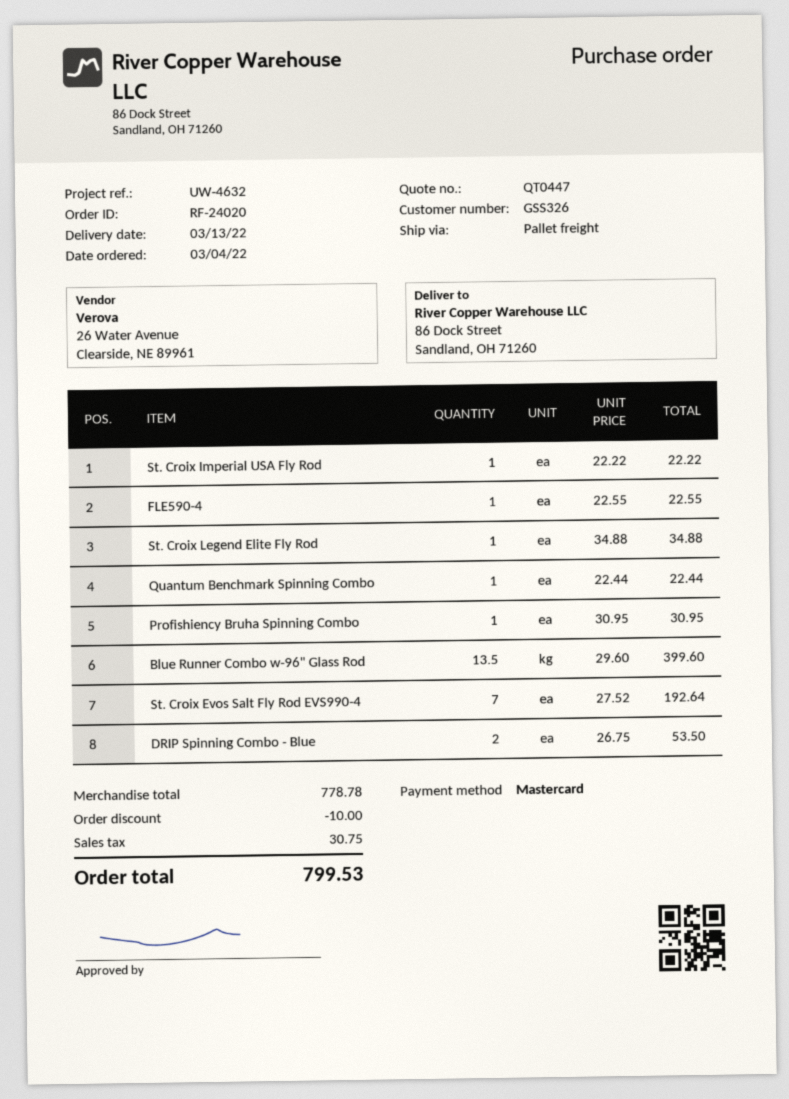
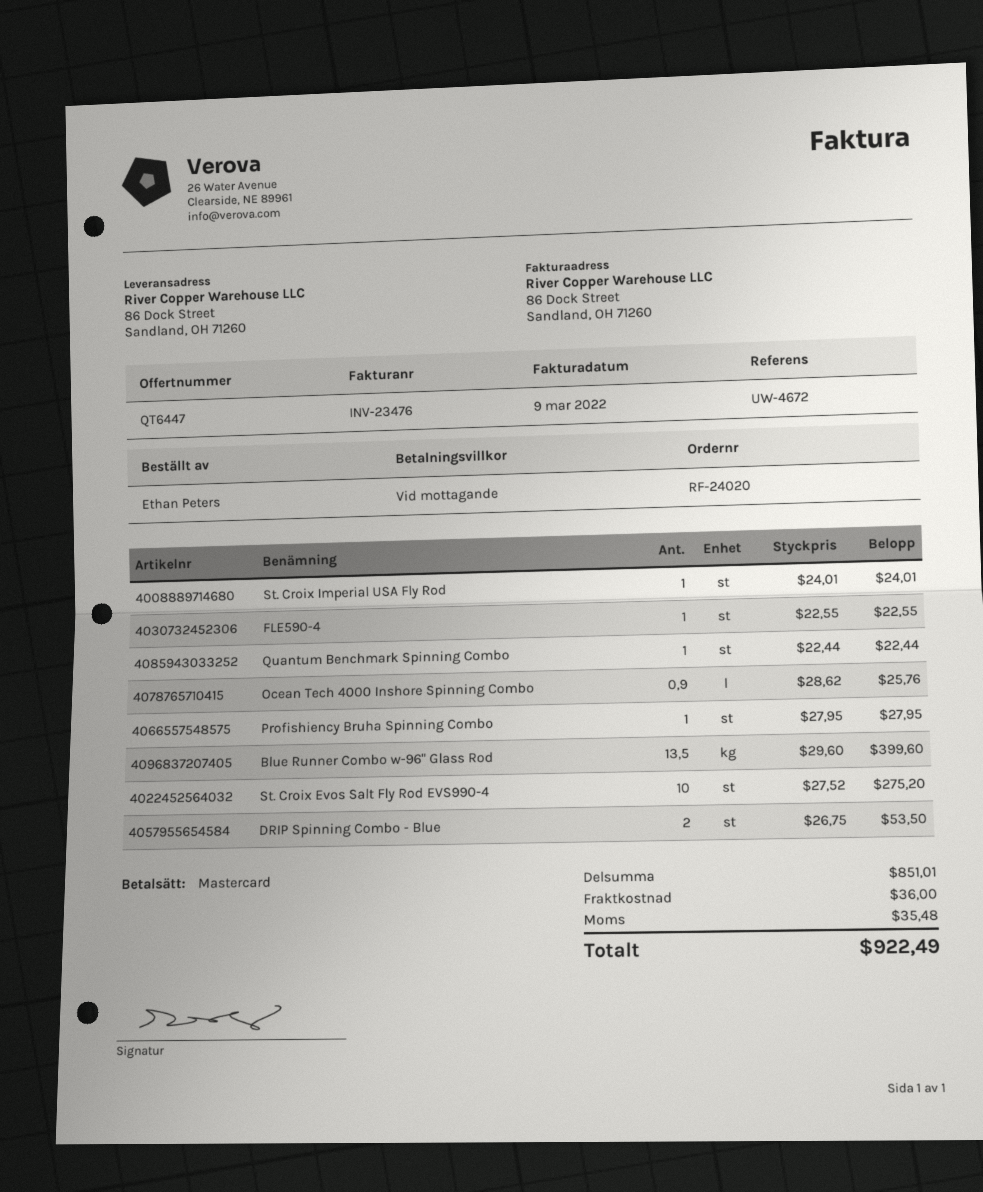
quote number: QT0447 -> QT6447
reference: UW-4632 -> UW-4672
St. Croix Imperial USA Fly Rod: 1 x 22.22 = 22.22 -> 1 x 24.01 = 24.01
St. Croix Legend Elite Fly Rod: 1 x 34.88 = 34.88 -> none
Profishiency Bruha Spinning Combo: 1 x 30.95 = 30.95 -> 1 x 27.95 = 27.95
St. Croix Evos Salt Fly Rod EVS990-4: 7 x 27.52 = 192.64 -> 10 x 27.52 = 275.20
Ocean Tech 4000 Inshore Spinning Combo: none -> 0.9 x 28.62 = 25.76
subtotal: 778.78 -> 851.01
discount: 10.00 -> none
shipping: none -> 36.00
tax: 30.75 -> 35.48
total: 799.53 -> 922.49

